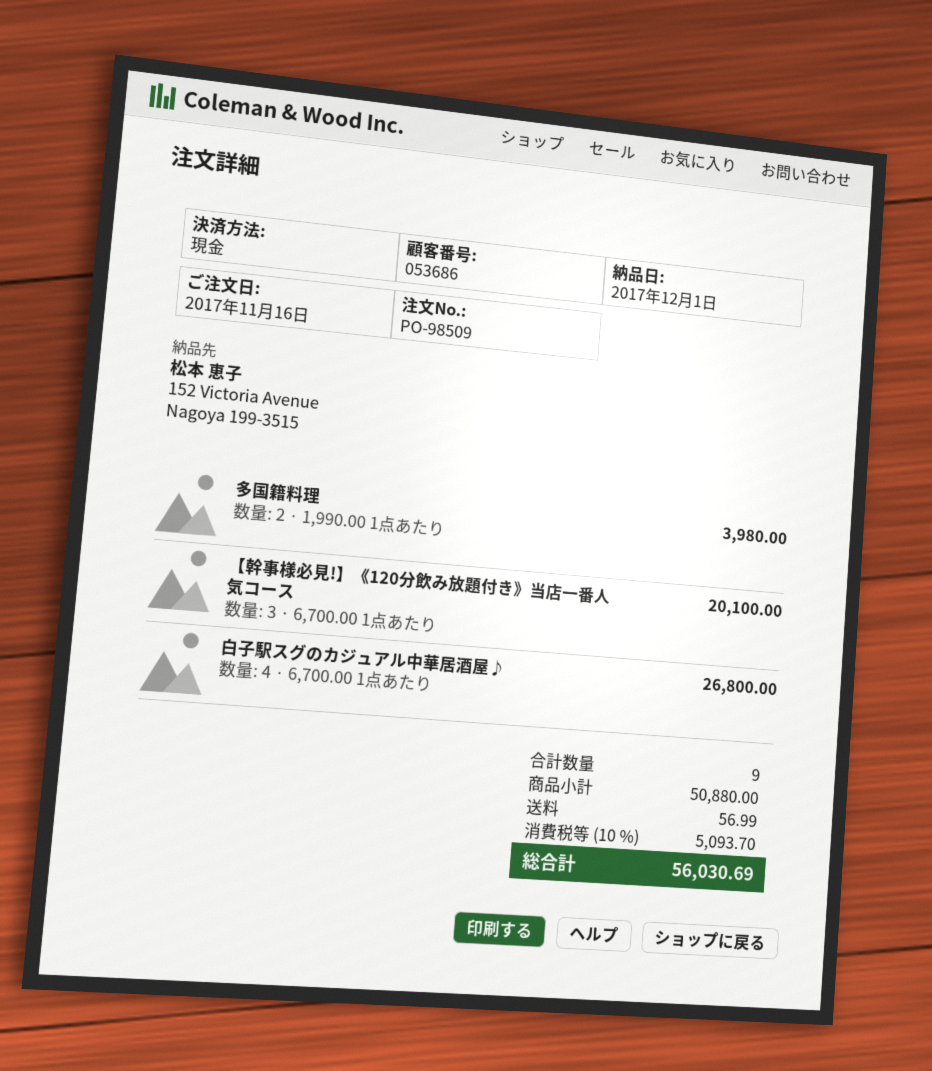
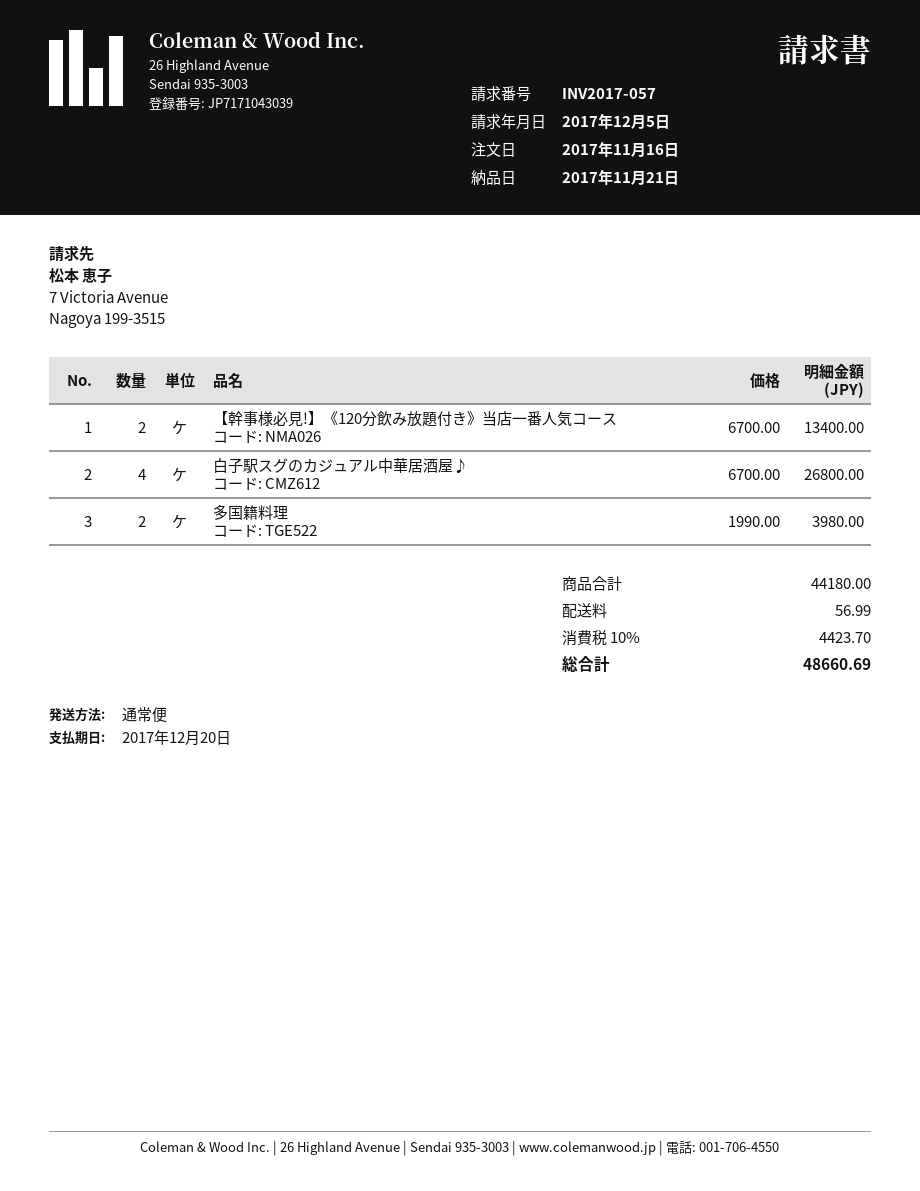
delivery date: 2017-12-01 -> 2017-11-21
【幹事様必見!】《120分飲み放題付き》当店一番人気コース: 3 x 6700.00 = 20100.00 -> 2 x 6700.00 = 13400.00
subtotal: 50880.00 -> 44180.00
tax: 10% = 5093.70 -> 10% = 4423.70
total: 56030.69 -> 48660.69

